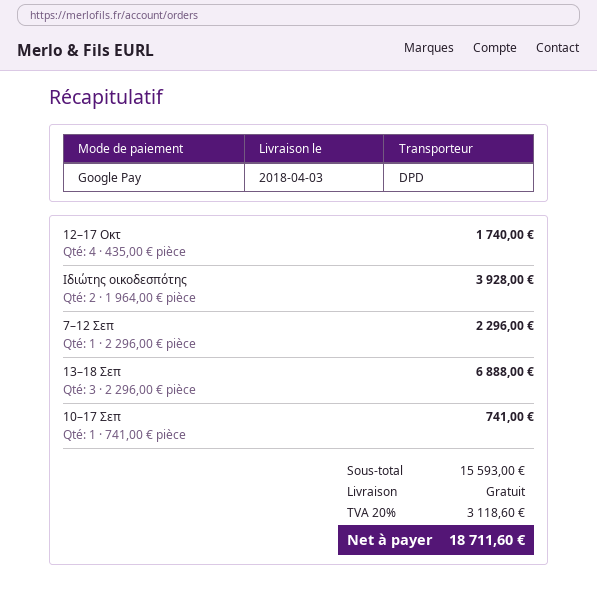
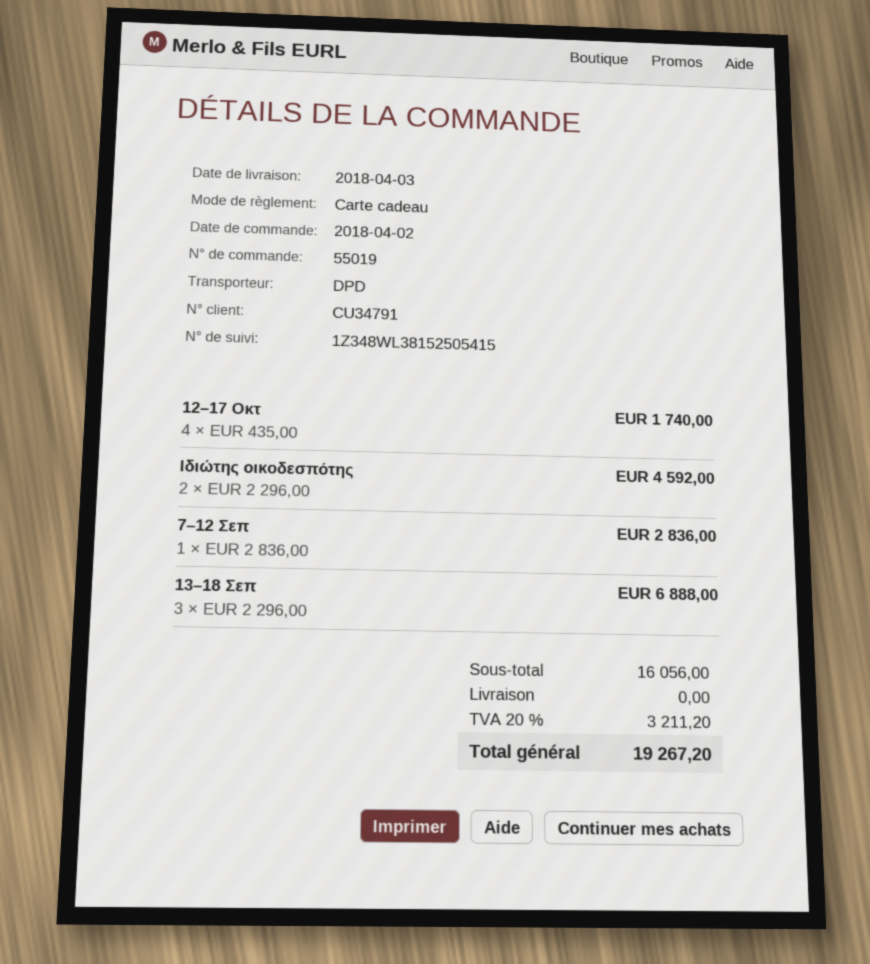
payment method: Google Pay -> gift card
Ιδιώτης οικοδεσπότης: 2 x 1964.00 = 3928.00 -> 2 x 2296.00 = 4592.00
7–12 Σεπ: 1 x 2296.00 = 2296.00 -> 1 x 2836.00 = 2836.00
10–17 Σεπ: 1 x 741.00 = 741.00 -> none
subtotal: 15593.00 -> 16056.00
tax: 20% = 3118.60 -> 20% = 3211.20
total: 18711.60 -> 19267.20

